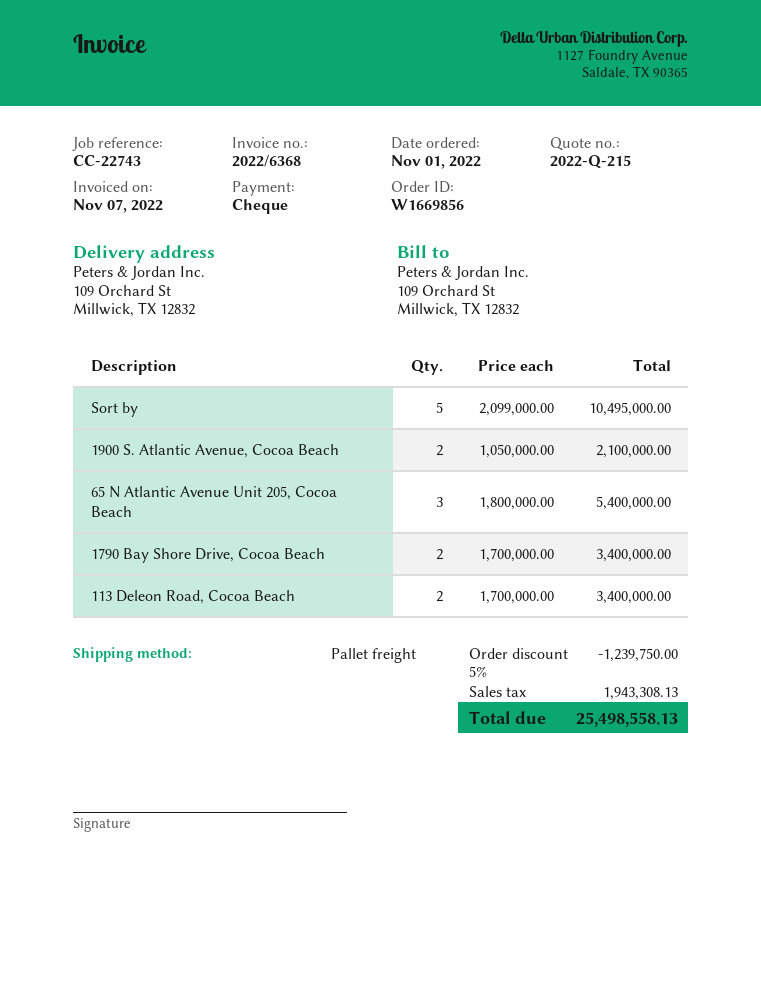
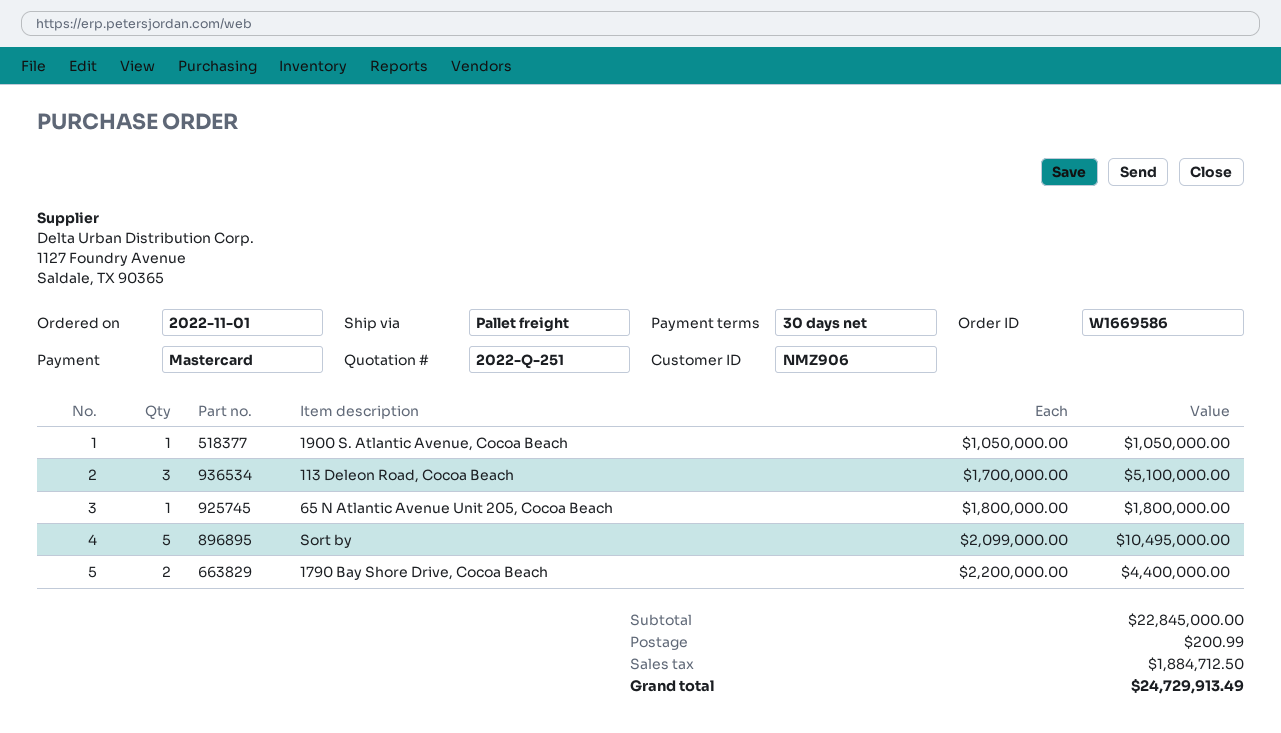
quote number: 2022-Q-215 -> 2022-Q-251
order number: W1669856 -> W1669586
payment method: cheque -> Mastercard
1900 S. Atlantic Avenue, Cocoa Beach: 2 x 1050000.00 = 2100000.00 -> 1 x 1050000.00 = 1050000.00
65 N Atlantic Avenue Unit 205, Cocoa Beach: 3 x 1800000.00 = 5400000.00 -> 1 x 1800000.00 = 1800000.00
1790 Bay Shore Drive, Cocoa Beach: 2 x 1700000.00 = 3400000.00 -> 2 x 2200000.00 = 4400000.00
113 Deleon Road, Cocoa Beach: 2 x 1700000.00 = 3400000.00 -> 3 x 1700000.00 = 5100000.00
discount: 5% = 1239750.00 -> none
shipping: none -> 200.99
tax: 1943308.13 -> 1884712.50
total: 25498558.13 -> 24729913.49

